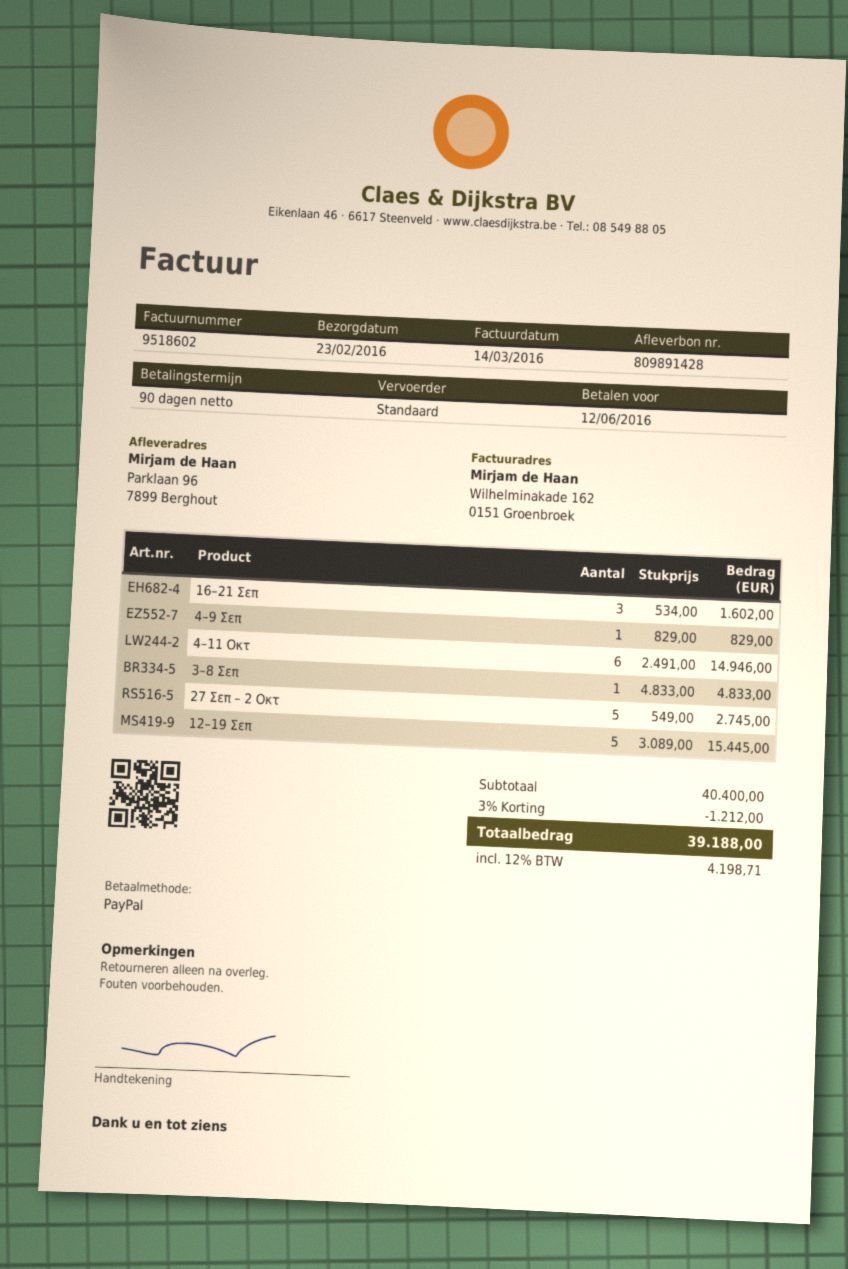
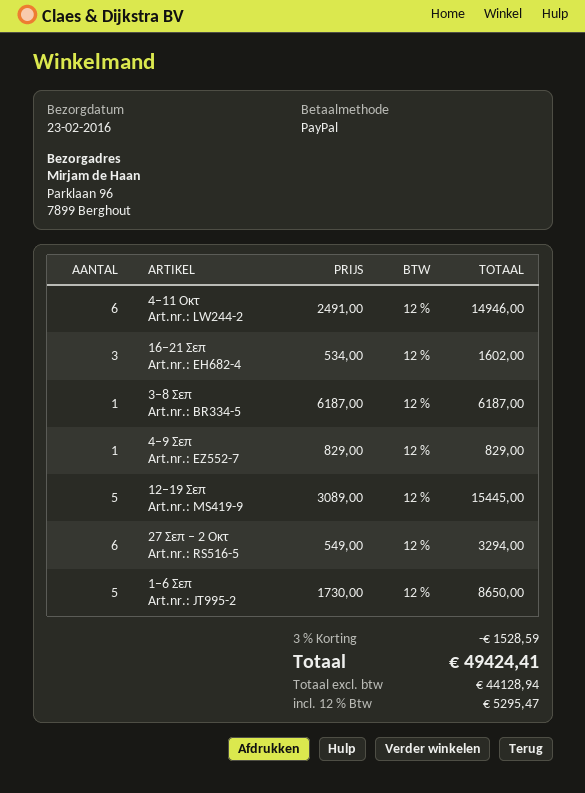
3–8 Σεπ: 1 x 4833.00 = 4833.00 -> 1 x 6187.00 = 6187.00
27 Σεπ – 2 Οκτ: 5 x 549.00 = 2745.00 -> 6 x 549.00 = 3294.00
1–6 Σεπ: none -> 5 x 1730.00 = 8650.00
discount: 3% = 1212.00 -> 3% = 1528.59
tax: 12% = 4198.71 -> 12% = 5295.47
total: 39188.00 -> 49424.41

